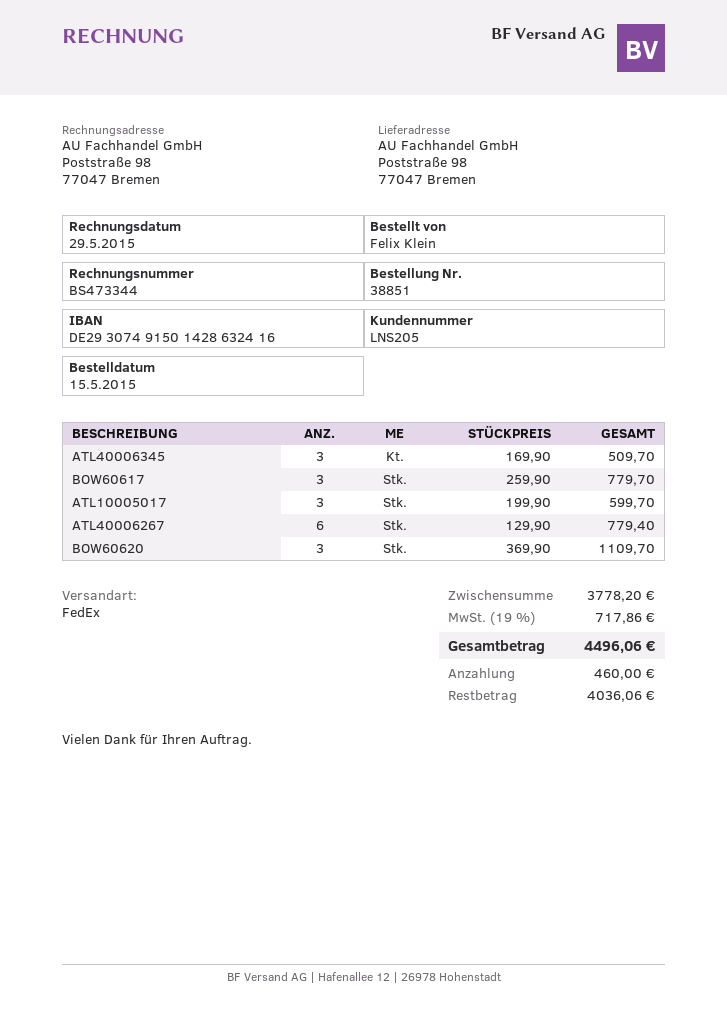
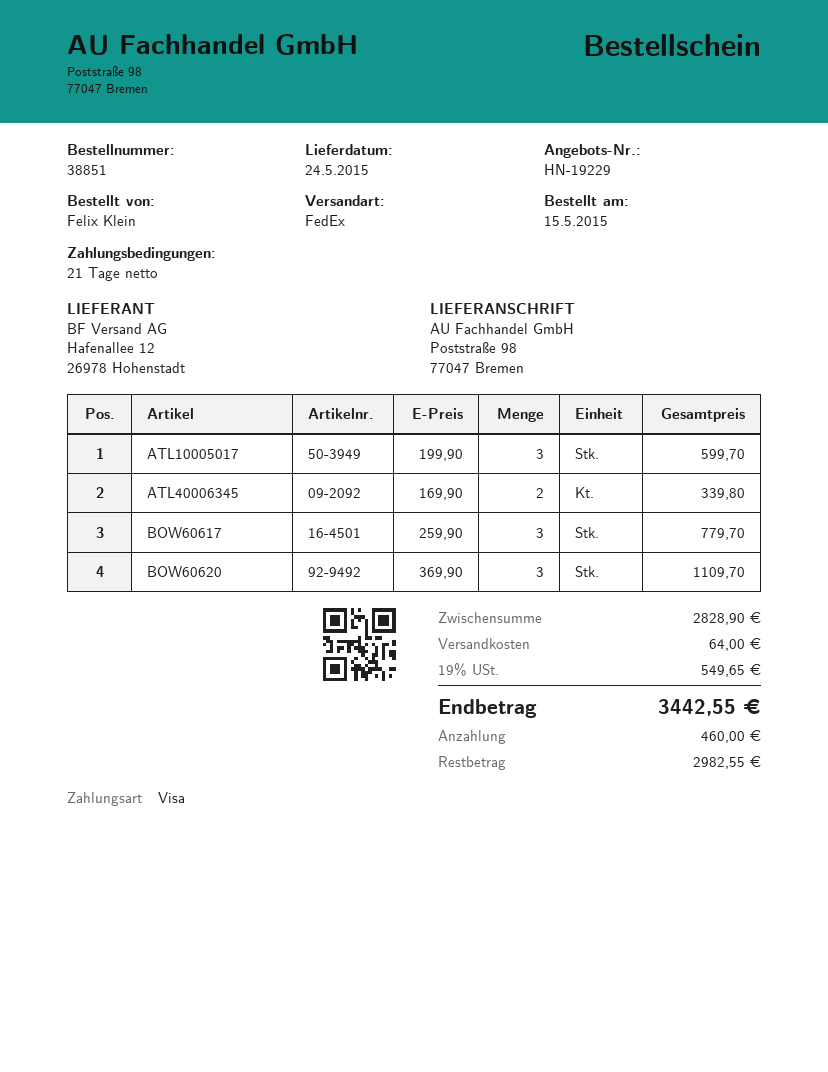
ATL40006345: 3 x 169.90 = 509.70 -> 2 x 169.90 = 339.80
ATL40006267: 6 x 129.90 = 779.40 -> none
subtotal: 3778.20 -> 2828.90
shipping: none -> 64.00
tax: 19% = 717.86 -> 19% = 549.65
total: 4496.06 -> 3442.55
balance: 4036.06 -> 2982.55

